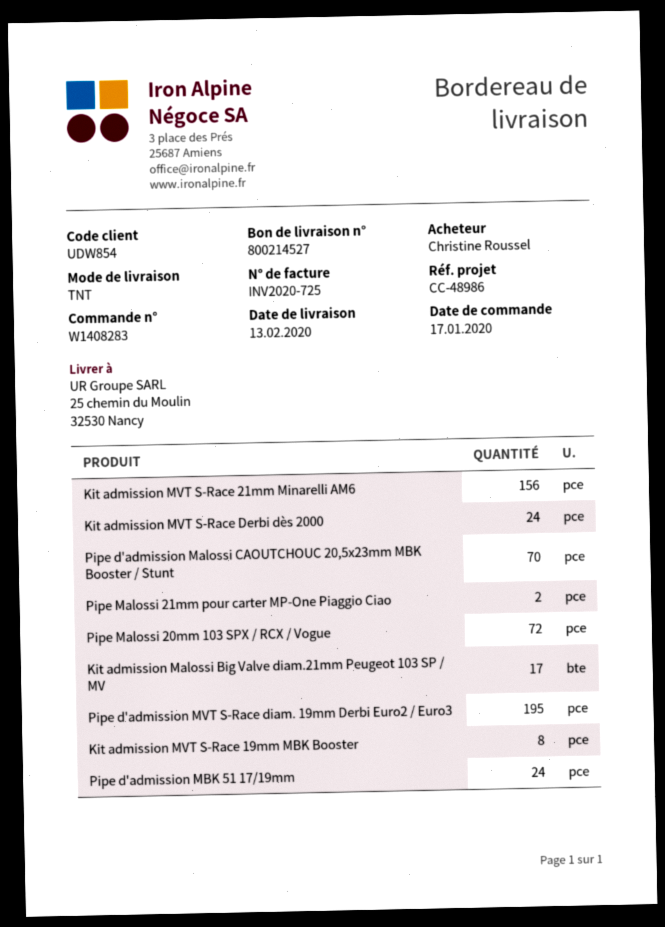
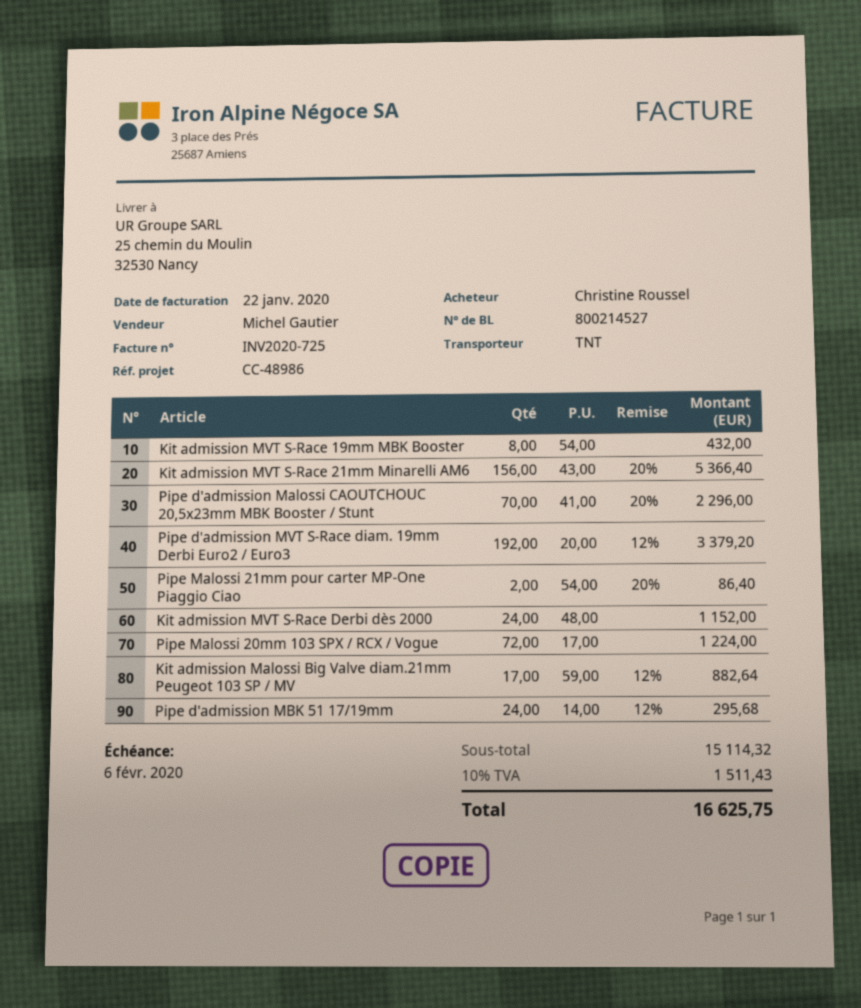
Pipe d'admission MVT S-Race diam. 19mm Derbi Euro2 / Euro3: 195 -> 192

